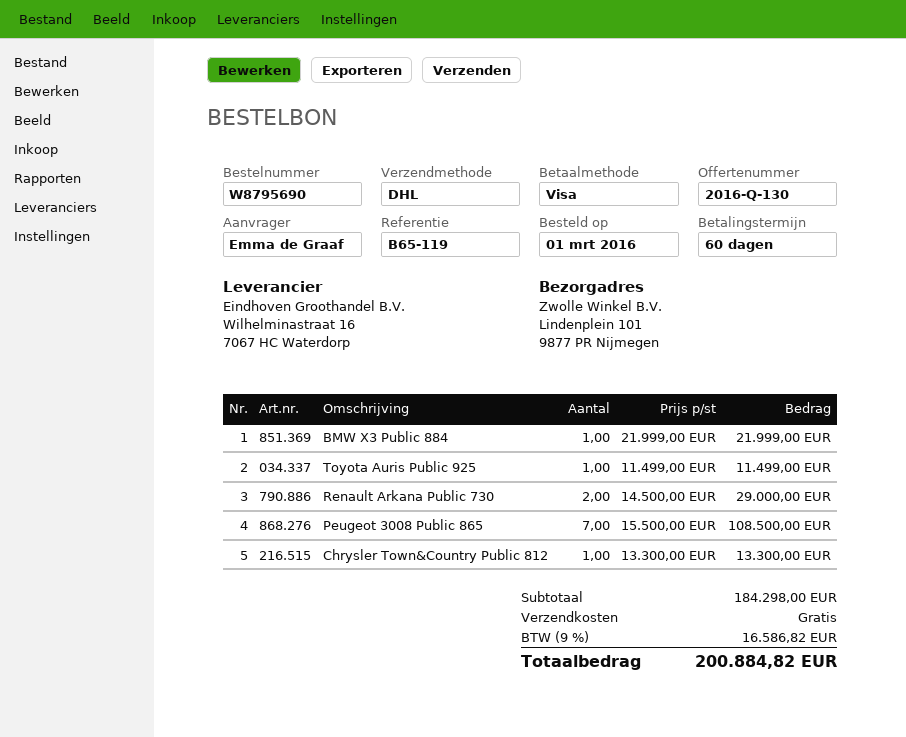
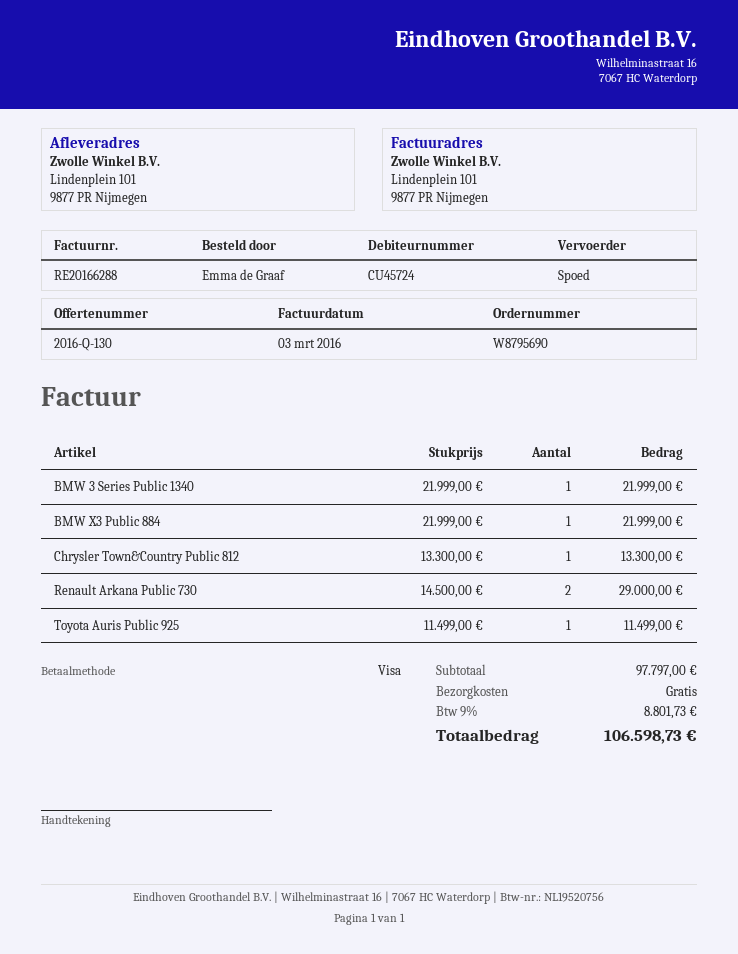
shipping method: DHL -> express
Peugeot 3008 Public 865: 7 x 15500.00 = 108500.00 -> none
BMW 3 Series Public 1340: none -> 1 x 21999.00 = 21999.00
subtotal: 184298.00 -> 97797.00
tax: 9% = 16586.82 -> 9% = 8801.73
total: 200884.82 -> 106598.73

